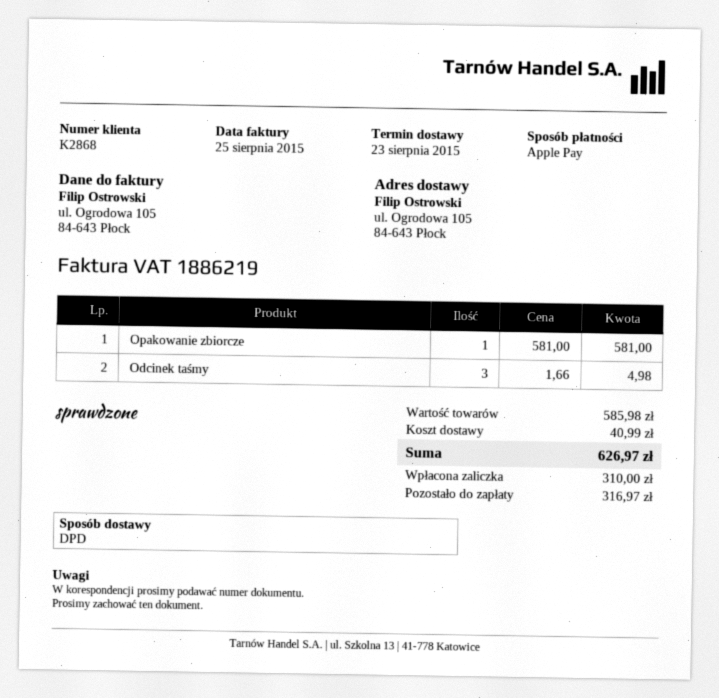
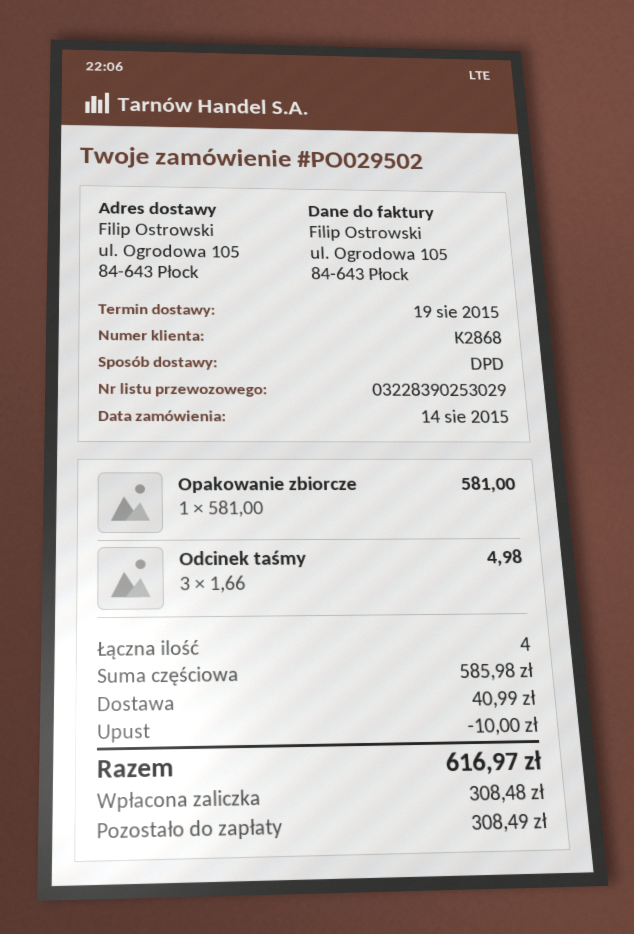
delivery date: 2015-08-23 -> 2015-08-19
discount: none -> 10.00
total: 626.97 -> 616.97
deposit: 310.00 -> 308.48
balance: 316.97 -> 308.49

